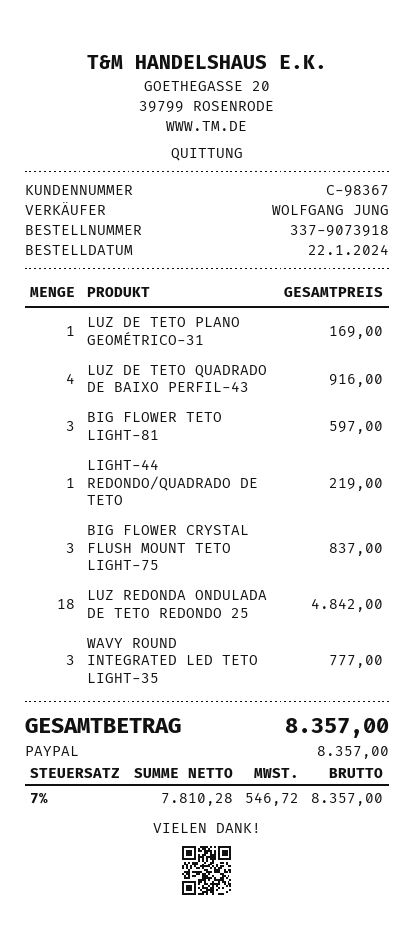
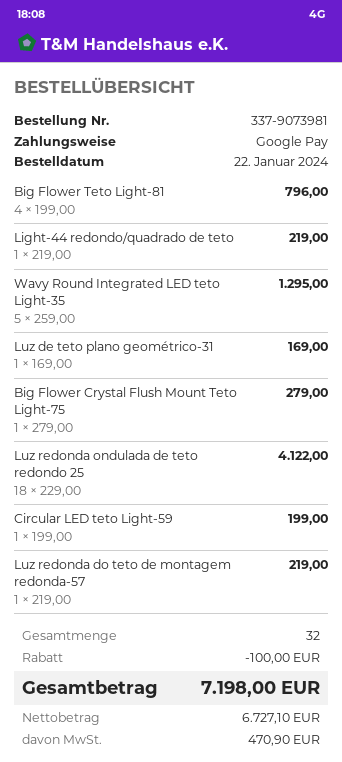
order number: 337-9073918 -> 337-9073981
payment method: PayPal -> Google Pay
LUZ DE TETO QUADRADO DE BAIXO PERFIL-43: 4 for 916.00 -> none
BIG FLOWER TETO LIGHT-81: 3 for 597.00 -> 4 for 796.00
BIG FLOWER CRYSTAL FLUSH MOUNT TETO LIGHT-75: 3 for 837.00 -> 1 for 279.00
LUZ REDONDA ONDULADA DE TETO REDONDO 25: 18 for 4842.00 -> 18 for 4122.00
WAVY ROUND INTEGRATED LED TETO LIGHT-35: 3 for 777.00 -> 5 for 1295.00
Circular LED teto Light-59: none -> 1 for 199.00
Luz redonda do teto de montagem redonda-57: none -> 1 for 219.00
discount: none -> 100.00
net: 7810.28 -> 6727.10
tax: 546.72 -> 470.90
total: 8357.00 -> 7198.00

